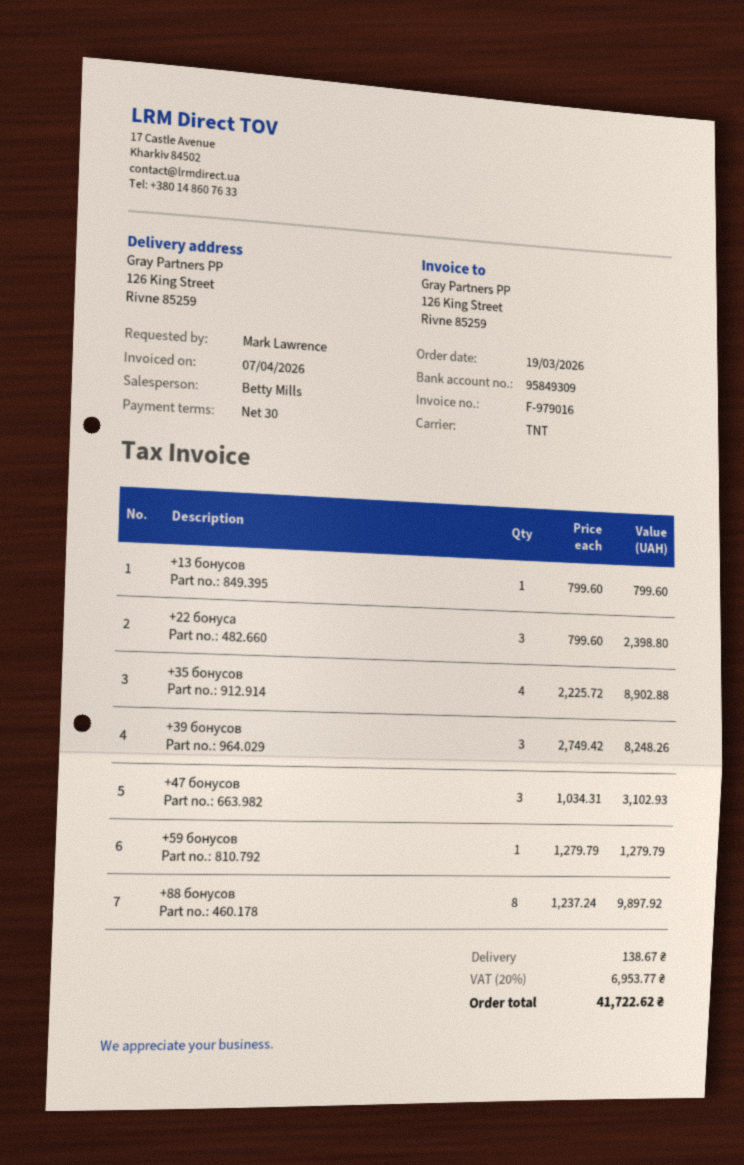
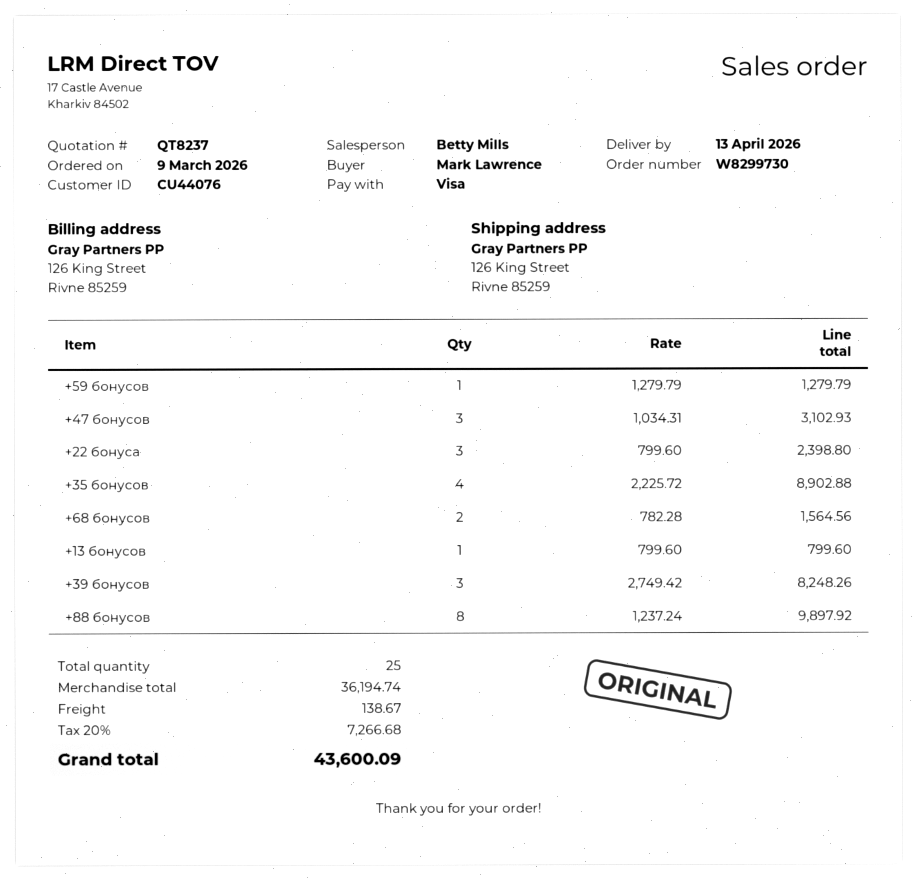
order date: 2026-03-19 -> 2026-03-09
+68 бонусов: none -> 2 x 782.28 = 1564.56
tax: 20% = 6953.77 -> 20% = 7266.68
total: 41722.62 -> 43600.09

